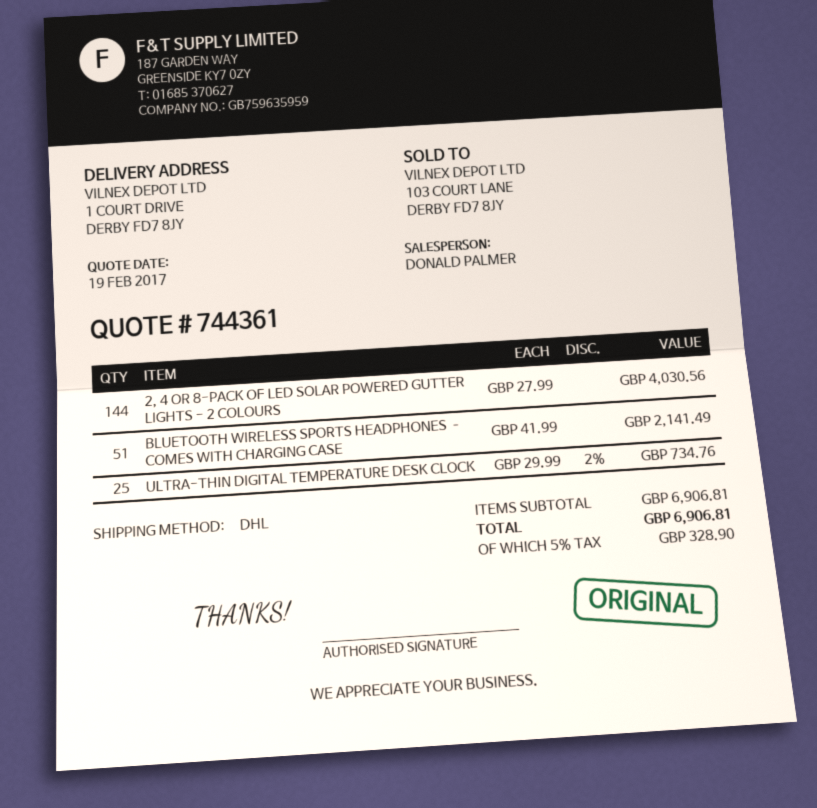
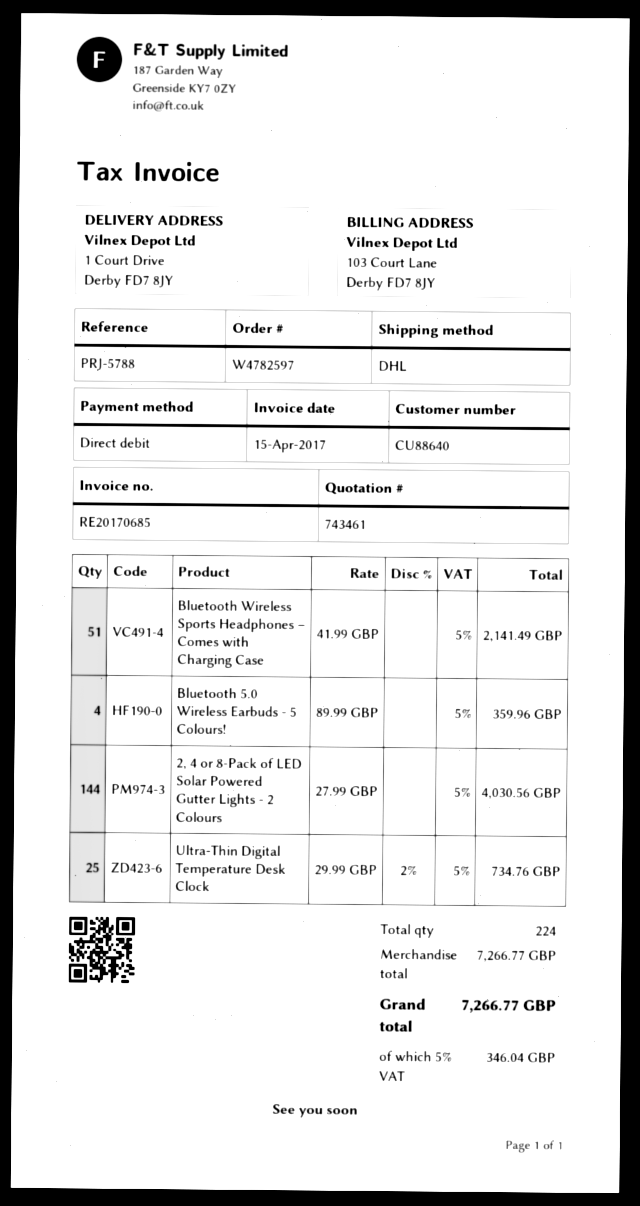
quote number: 744361 -> 743461
Bluetooth 5.0 Wireless Earbuds - 5 Colours!: none -> 4 x 89.99 = 359.96
subtotal: 6906.81 -> 7266.77
tax: 5% = 328.90 -> 5% = 346.04
total: 6906.81 -> 7266.77

